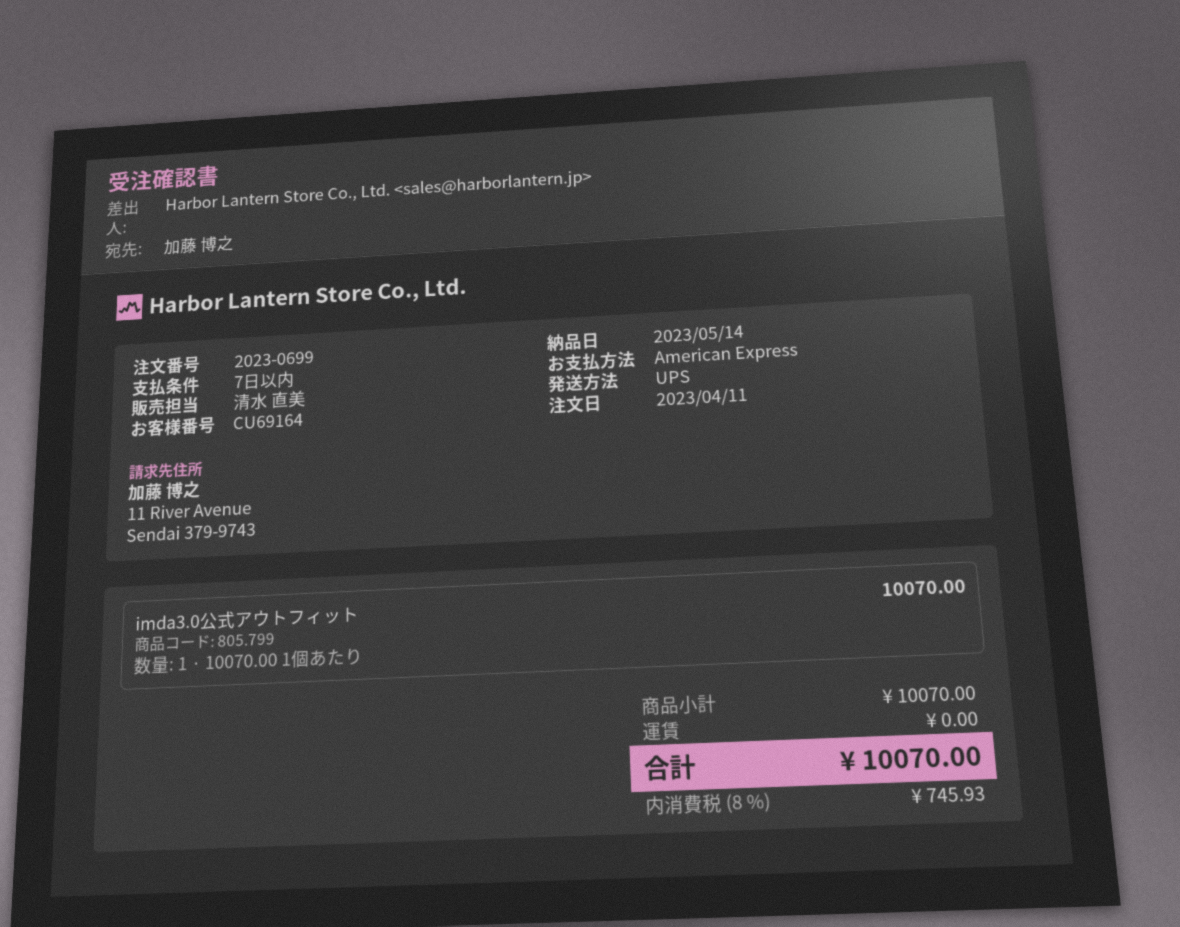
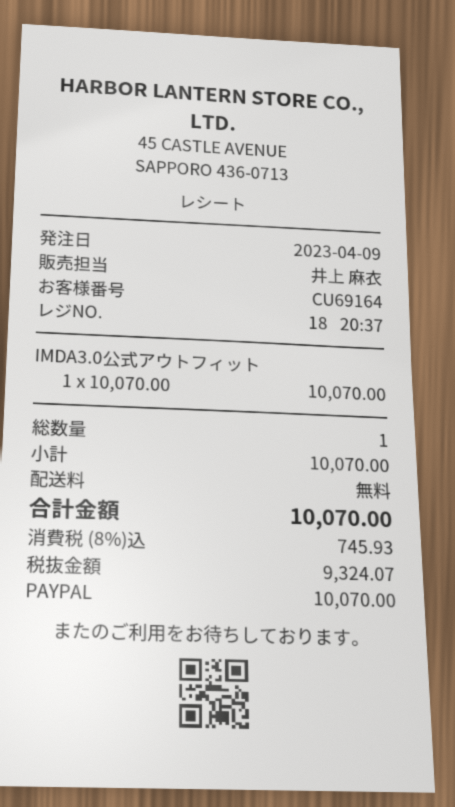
order date: 2023-04-11 -> 2023-04-09
sales rep: 清水 直美 -> 井上 麻衣
payment method: American Express -> PayPal

